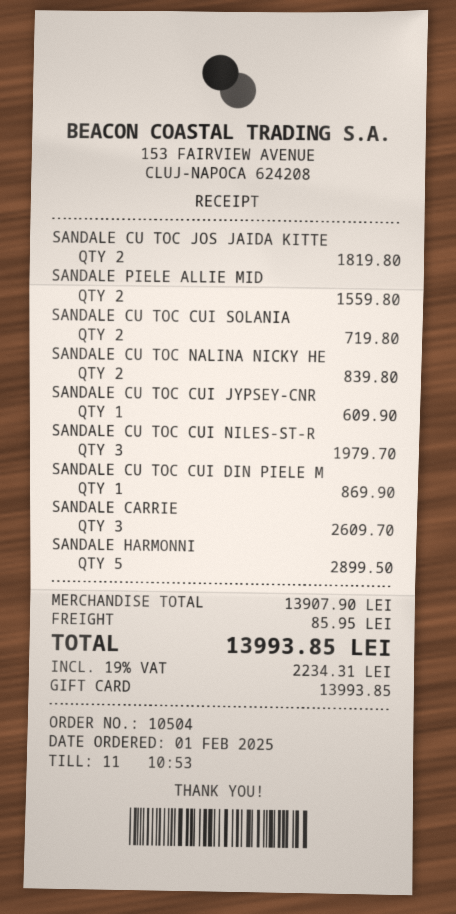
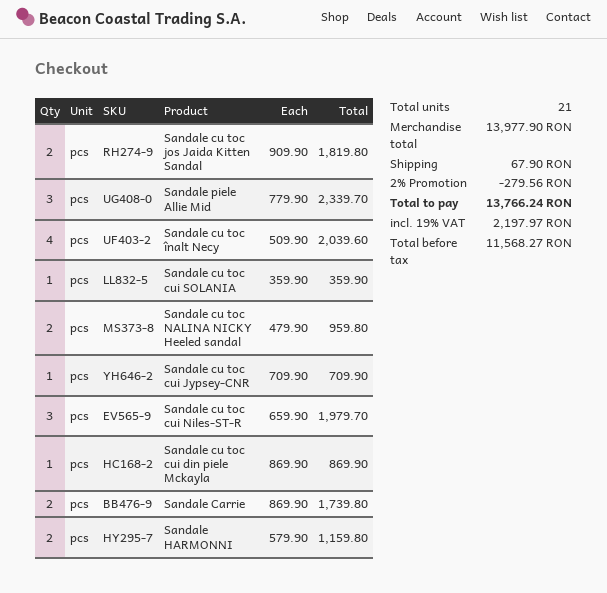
SANDALE PIELE ALLIE MID: 2 for 1559.80 -> 3 for 2339.70
SANDALE CU TOC CUI SOLANIA: 2 for 719.80 -> 1 for 359.90
SANDALE CU TOC NALINA NICKY HE: 2 for 839.80 -> 2 for 959.80
SANDALE CU TOC CUI JYPSEY-CNR: 1 for 609.90 -> 1 for 709.90
SANDALE CARRIE: 3 for 2609.70 -> 2 for 1739.80
SANDALE HARMONNI: 5 for 2899.50 -> 2 for 1159.80
Sandale cu toc înalt Necy: none -> 4 for 2039.60
subtotal: 13907.90 -> 13977.90
discount: none -> 2% = 279.56
shipping: 85.95 -> 67.90
tax: 19% = 2234.31 -> 19% = 2197.97
total: 13993.85 -> 13766.24

